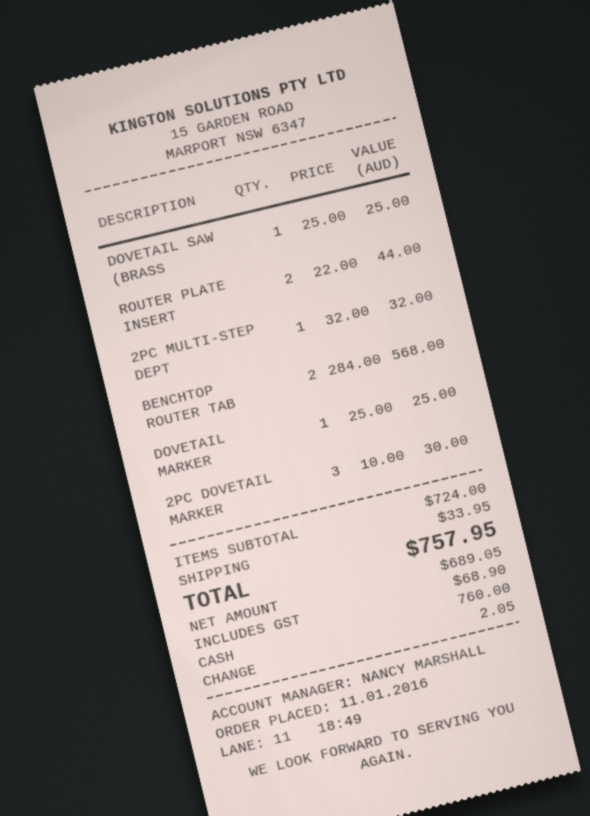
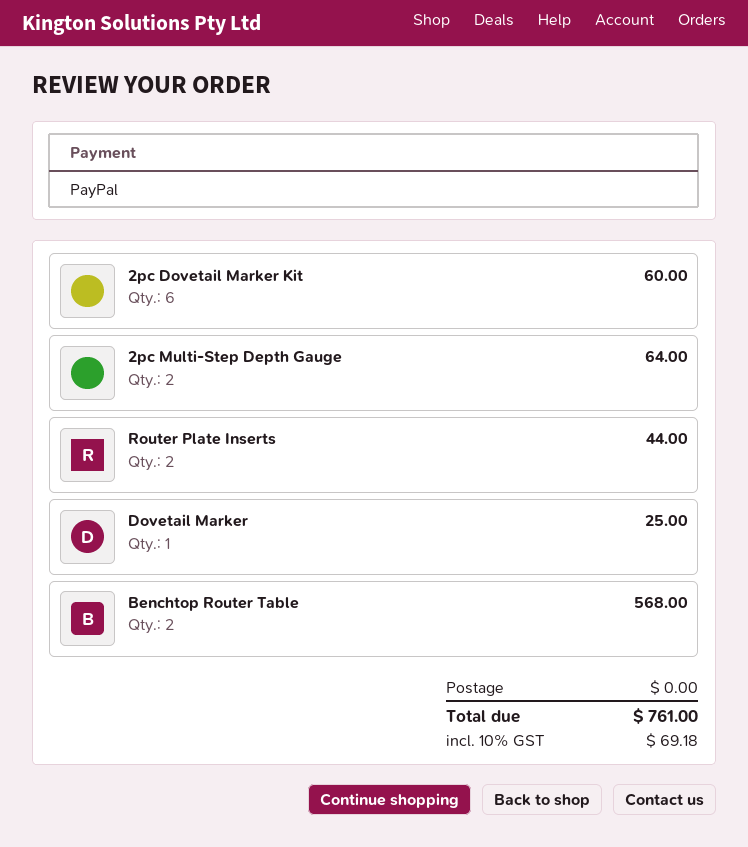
payment method: cash -> PayPal
DOVETAIL SAW (BRASS: 1 for 25.00 -> none
2PC MULTI-STEP DEPT: 1 for 32.00 -> 2 for 64.00
2PC DOVETAIL MARKER: 3 for 30.00 -> 6 for 60.00
shipping: 33.95 -> 0.00
tax: 68.90 -> 69.18
total: 757.95 -> 761.00

